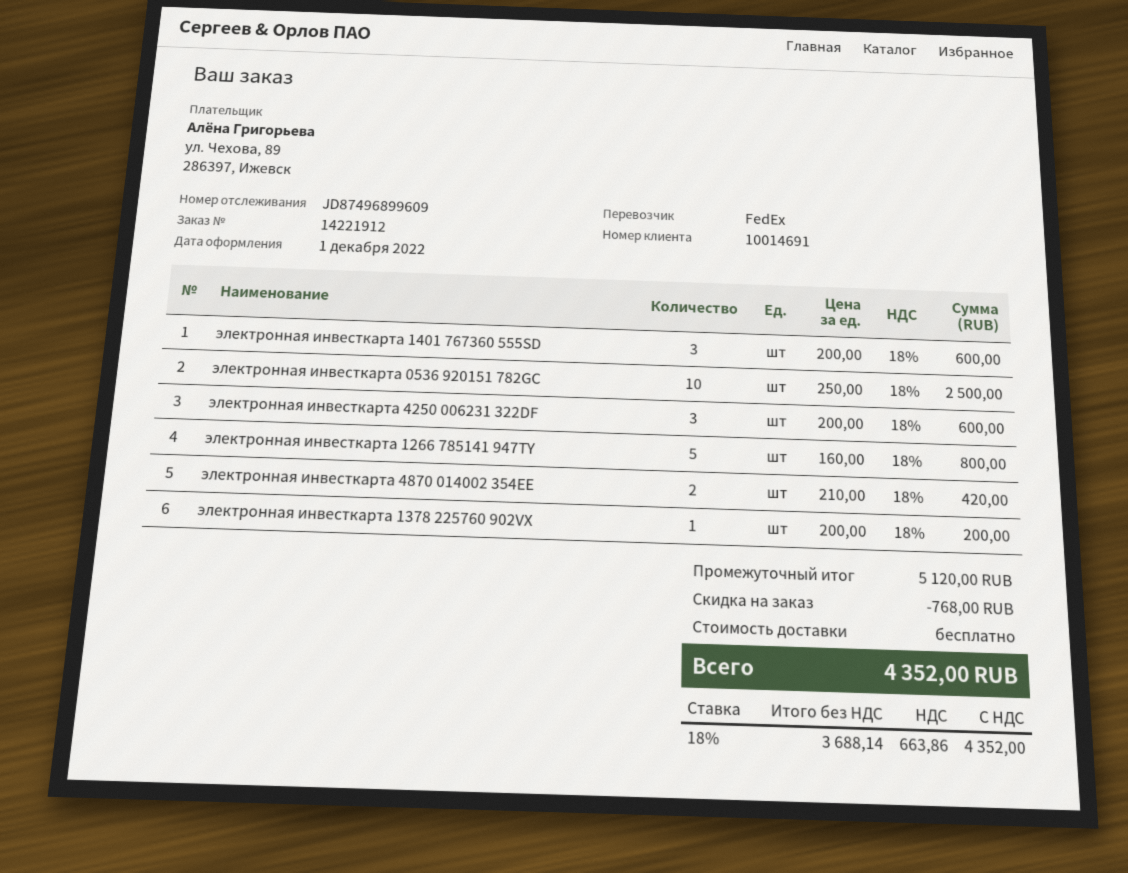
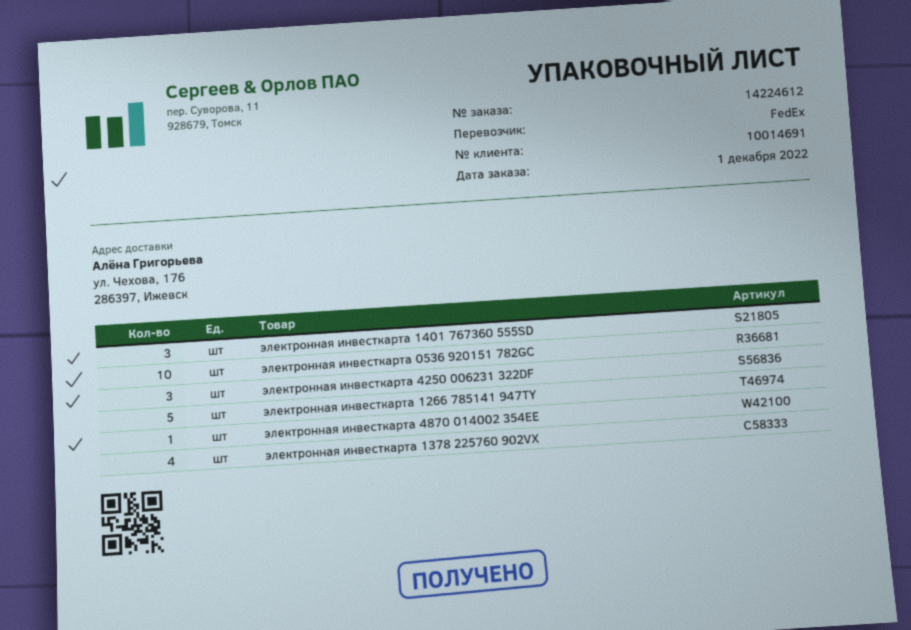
order number: 14221912 -> 14224612
электронная инвесткарта 4870 014002 354EE: 2 -> 1
электронная инвесткарта 1378 225760 902VX: 1 -> 4

